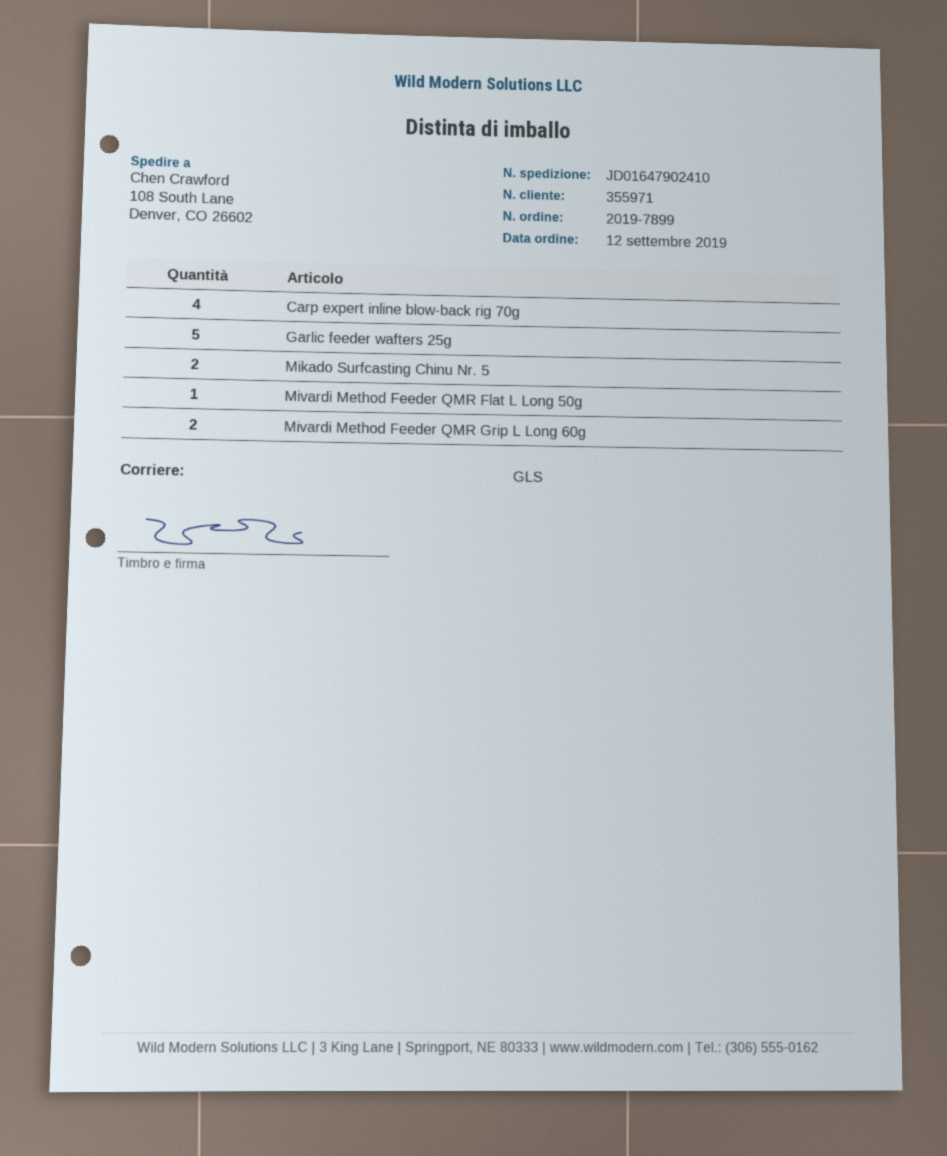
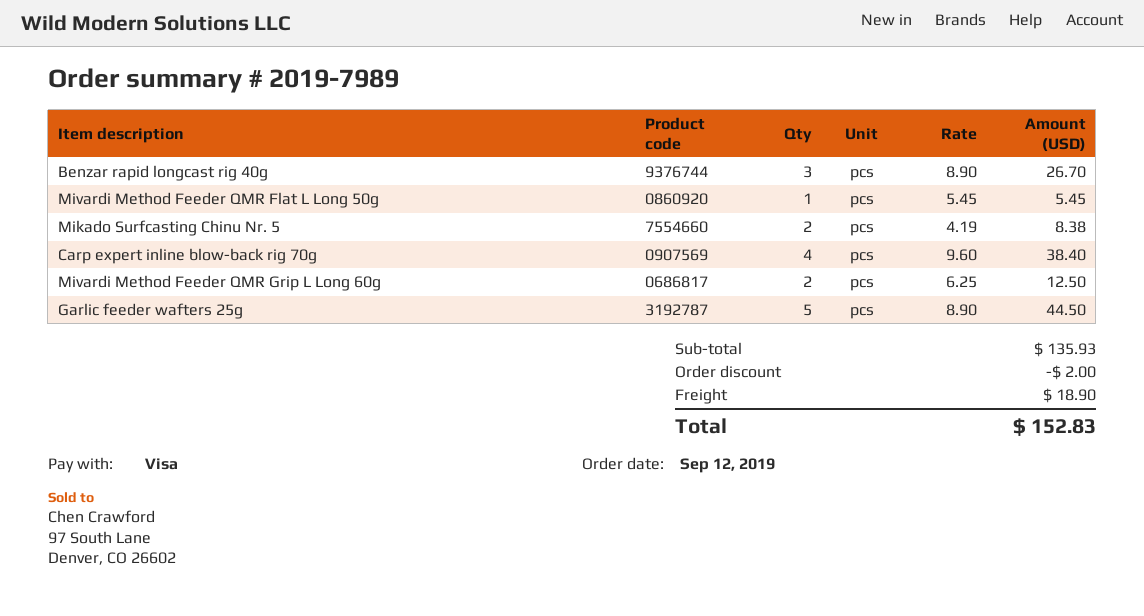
order number: 2019-7899 -> 2019-7989
Benzar rapid longcast rig 40g: none -> 3

